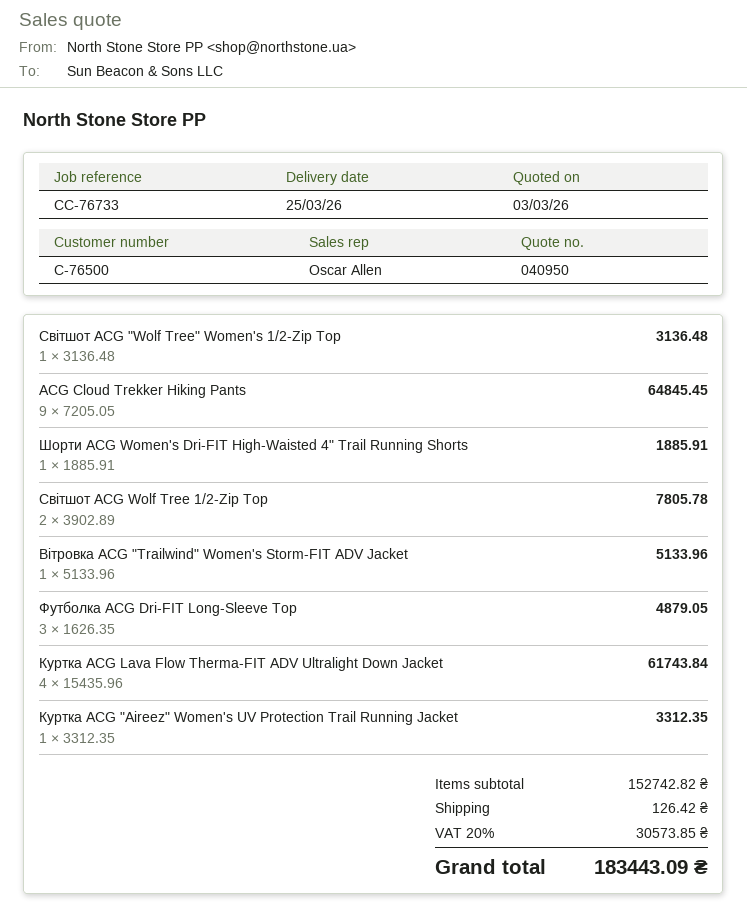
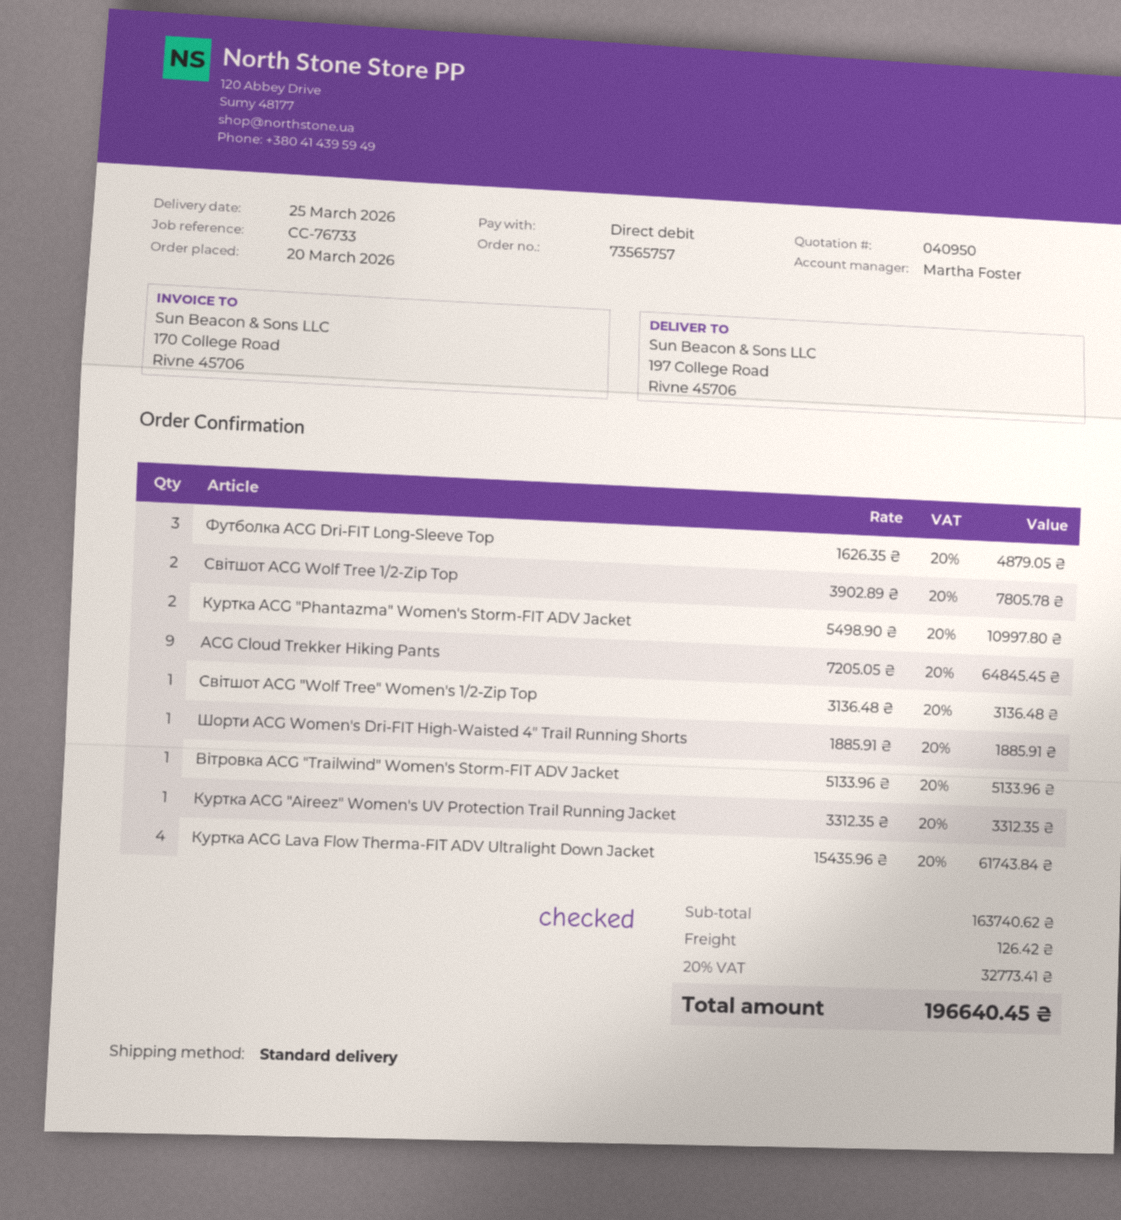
sales rep: Oscar Allen -> Martha Foster
Куртка ACG "Phantazma" Women's Storm-FIT ADV Jacket: none -> 2 x 5498.90 = 10997.80
subtotal: 152742.82 -> 163740.62
tax: 20% = 30573.85 -> 20% = 32773.41
total: 183443.09 -> 196640.45

